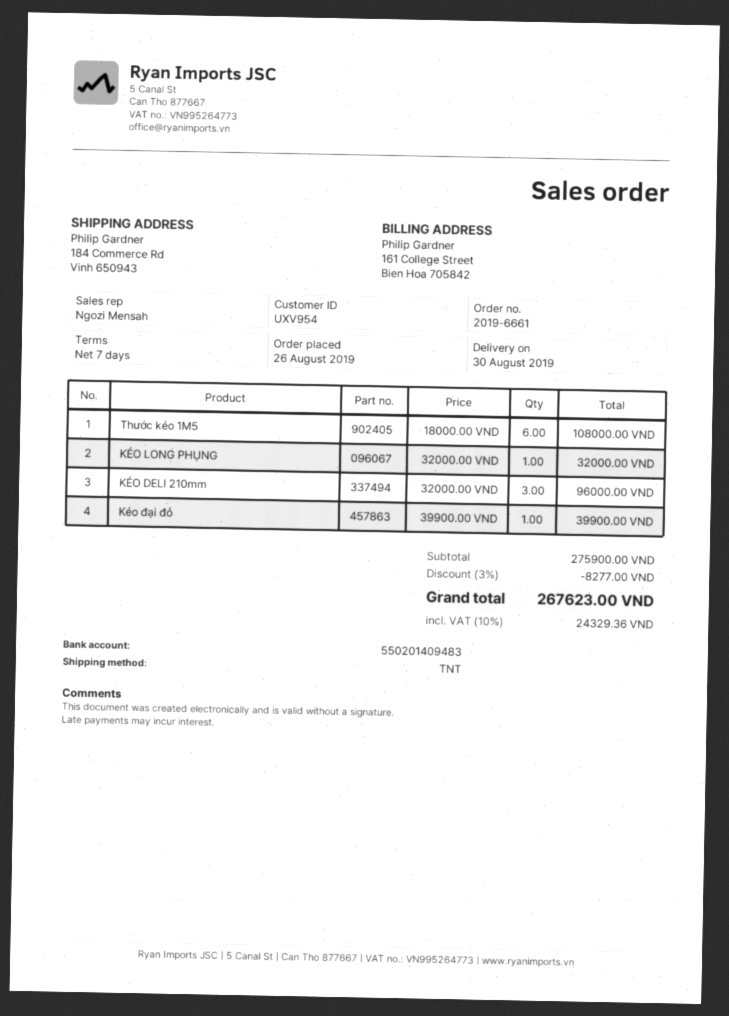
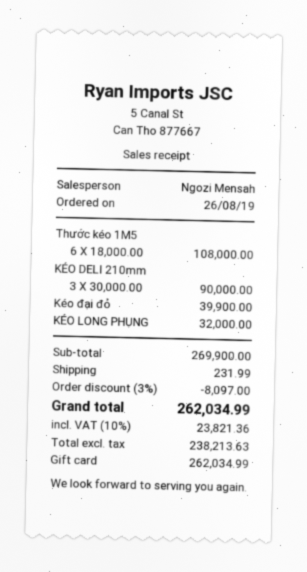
KÉO DELI 210mm: 3 x 32000.00 = 96000.00 -> 3 x 30000.00 = 90000.00
subtotal: 275900.00 -> 269900.00
discount: 3% = 8277.00 -> 3% = 8097.00
shipping: none -> 231.99
tax: 10% = 24329.36 -> 10% = 23821.36
total: 267623.00 -> 262034.99

